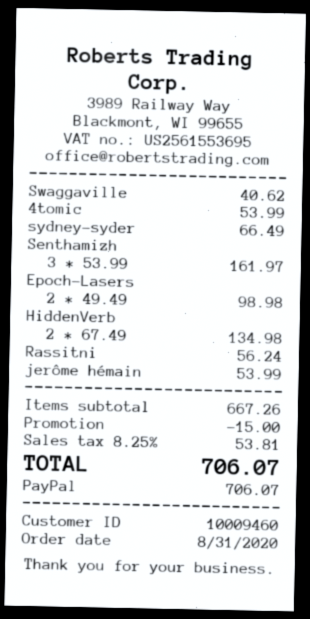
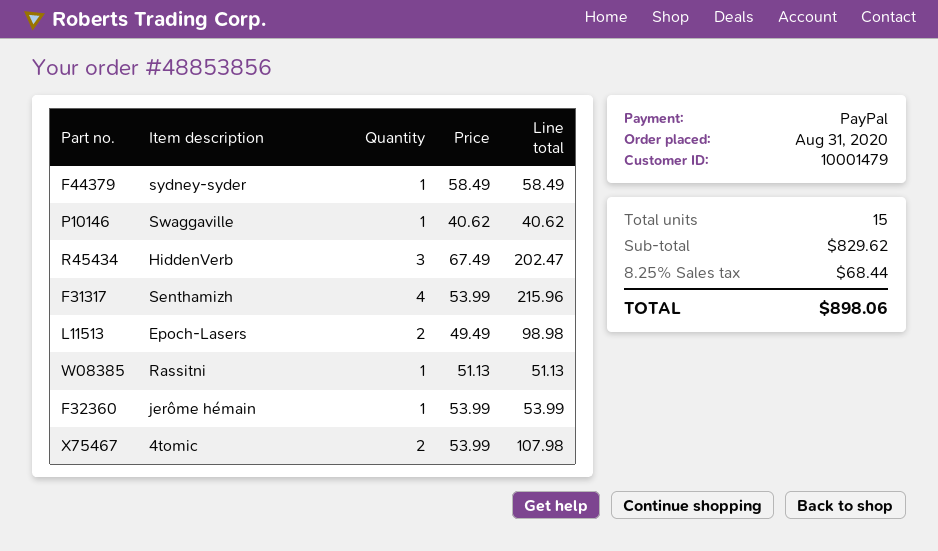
customer number: 10009460 -> 10001479
4tomic: 1 x 53.99 = 53.99 -> 2 x 53.99 = 107.98
sydney-syder: 1 x 66.49 = 66.49 -> 1 x 58.49 = 58.49
Senthamizh: 3 x 53.99 = 161.97 -> 4 x 53.99 = 215.96
HiddenVerb: 2 x 67.49 = 134.98 -> 3 x 67.49 = 202.47
Rassitni: 1 x 56.24 = 56.24 -> 1 x 51.13 = 51.13
subtotal: 667.26 -> 829.62
discount: 15.00 -> none
tax: 8.25% = 53.81 -> 8.25% = 68.44
total: 706.07 -> 898.06

